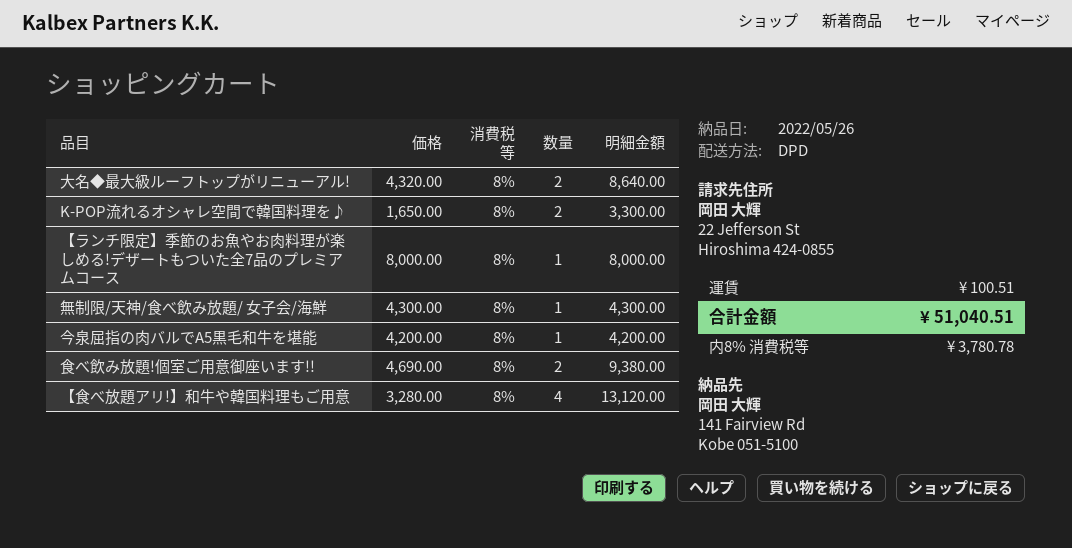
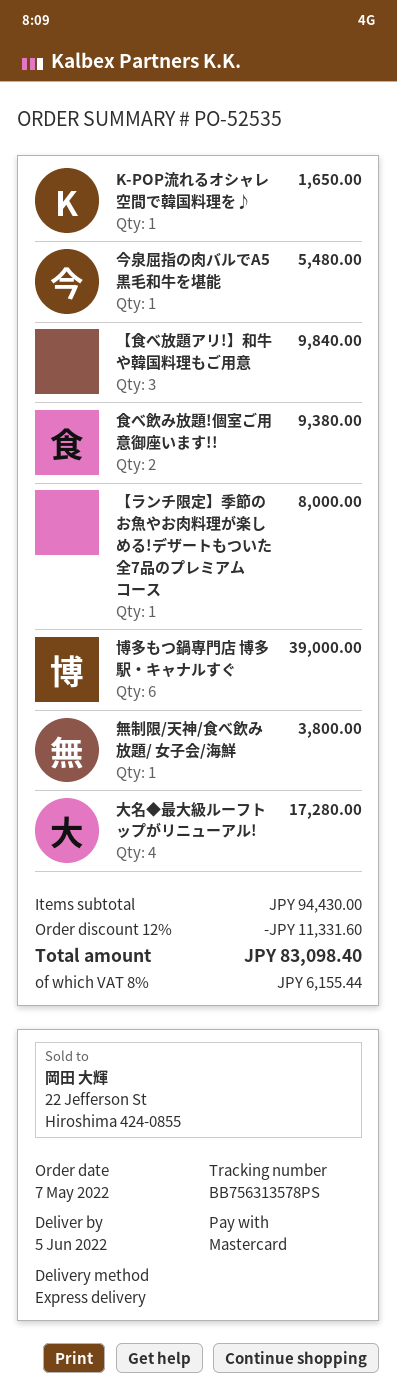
delivery date: 2022-05-26 -> 2022-06-05
shipping method: DPD -> express
大名◆最大級ルーフトップがリニューアル!: 2 for 8640.00 -> 4 for 17280.00
K-POP流れるオシャレ空間で韓国料理を♪: 2 for 3300.00 -> 1 for 1650.00
無制限/天神/食べ飲み放題/ 女子会/海鮮: 1 for 4300.00 -> 1 for 3800.00
今泉屈指の肉バルでA5黒毛和牛を堪能: 1 for 4200.00 -> 1 for 5480.00
【食べ放題アリ!】和牛や韓国料理もご用意: 4 for 13120.00 -> 3 for 9840.00
博多もつ鍋専門店 博多駅・キャナルすぐ: none -> 6 for 39000.00
discount: none -> 12% = 11331.60
shipping: 100.51 -> none
tax: 8% = 3780.78 -> 8% = 6155.44
total: 51040.51 -> 83098.40

